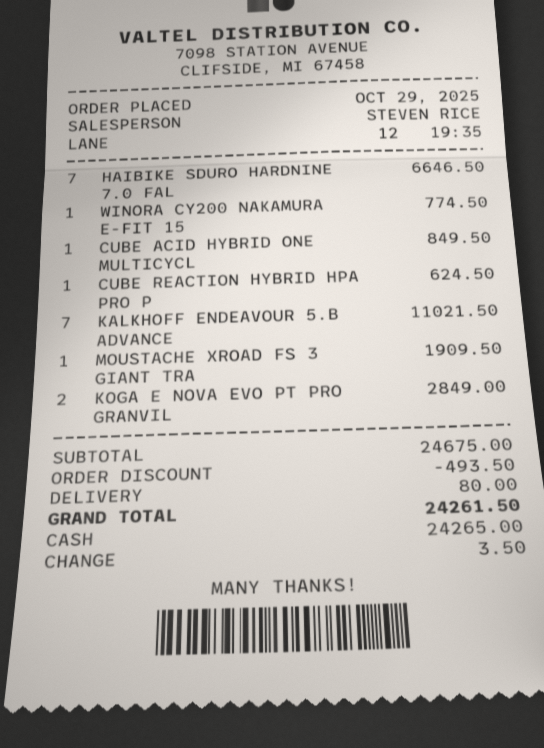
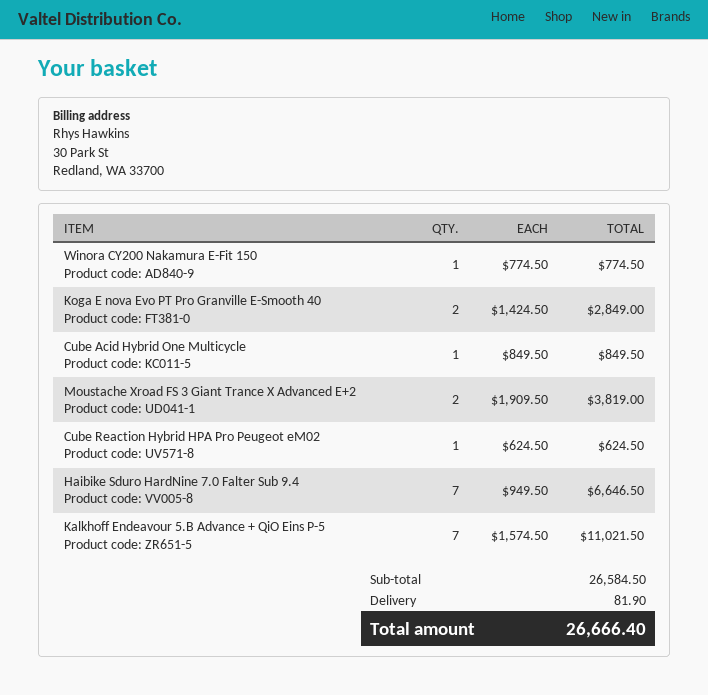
MOUSTACHE XROAD FS 3 GIANT TRA: 1 for 1909.50 -> 2 for 3819.00
subtotal: 24675.00 -> 26584.50
discount: 493.50 -> none
shipping: 80.00 -> 81.90
total: 24261.50 -> 26666.40

